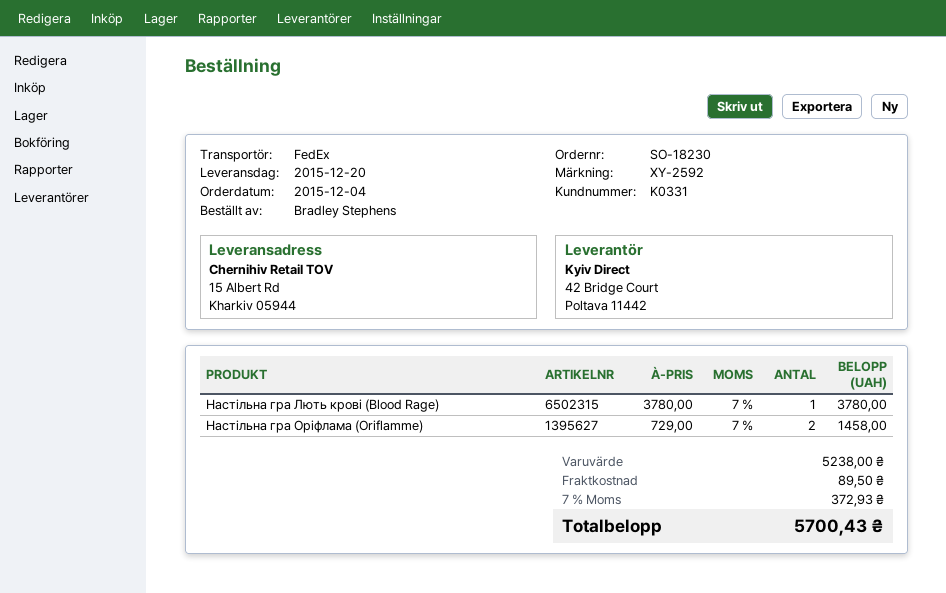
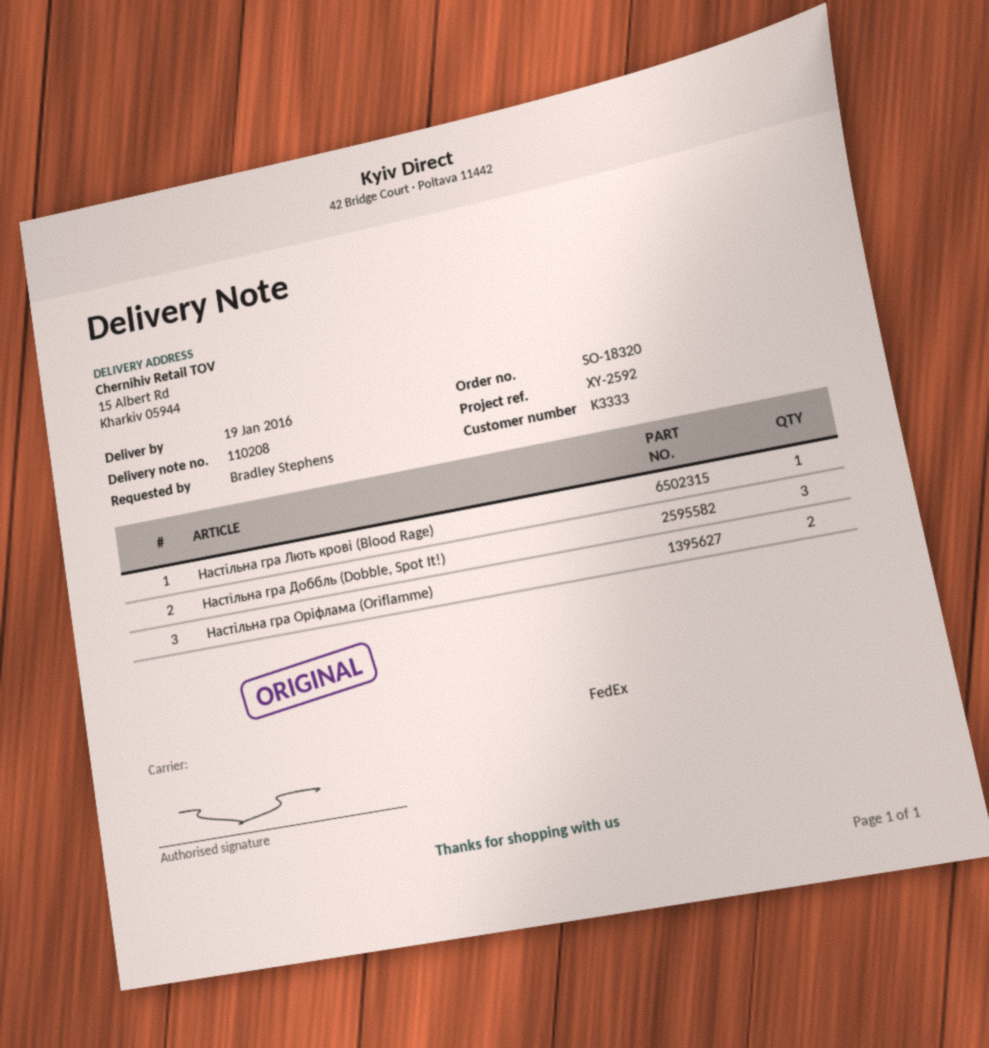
order number: SO-18230 -> SO-18320
delivery date: 2015-12-20 -> 2016-01-19
customer number: K0331 -> K3333
Настільна гра Доббль (Dobble, Spot It!): none -> 3

